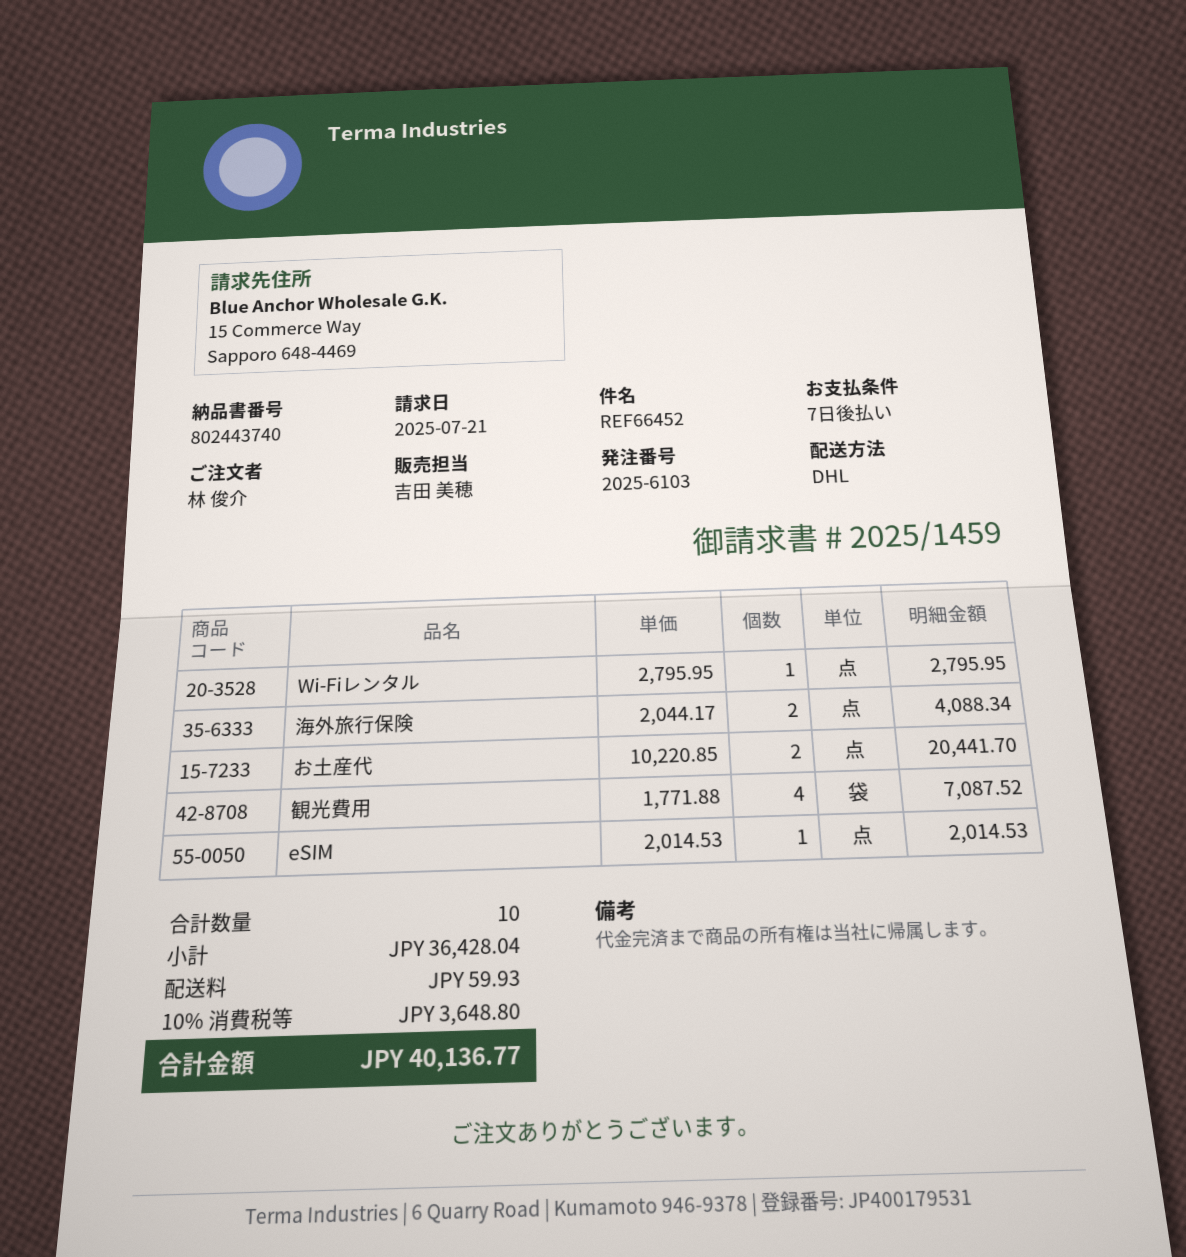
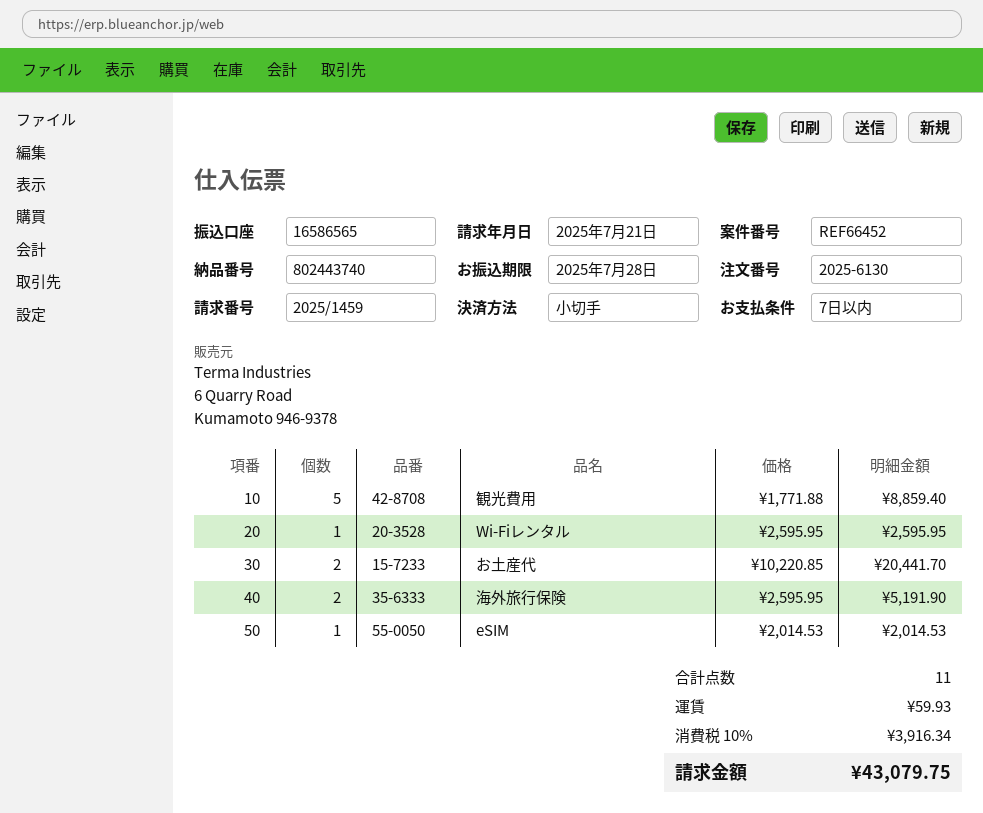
order number: 2025-6103 -> 2025-6130
Wi-Fiレンタル: 1 x 2795.95 = 2795.95 -> 1 x 2595.95 = 2595.95
海外旅行保険: 2 x 2044.17 = 4088.34 -> 2 x 2595.95 = 5191.90
観光費用: 4 x 1771.88 = 7087.52 -> 5 x 1771.88 = 8859.40
total quantity: 10 -> 11
tax: 10% = 3648.80 -> 10% = 3916.34
total: 40136.77 -> 43079.75

